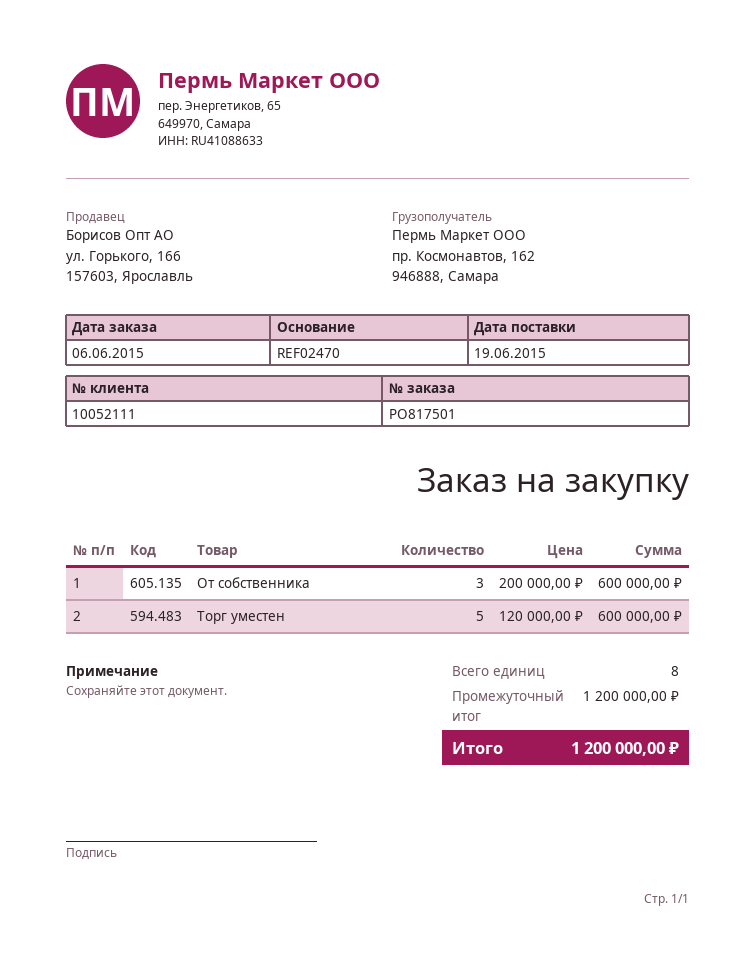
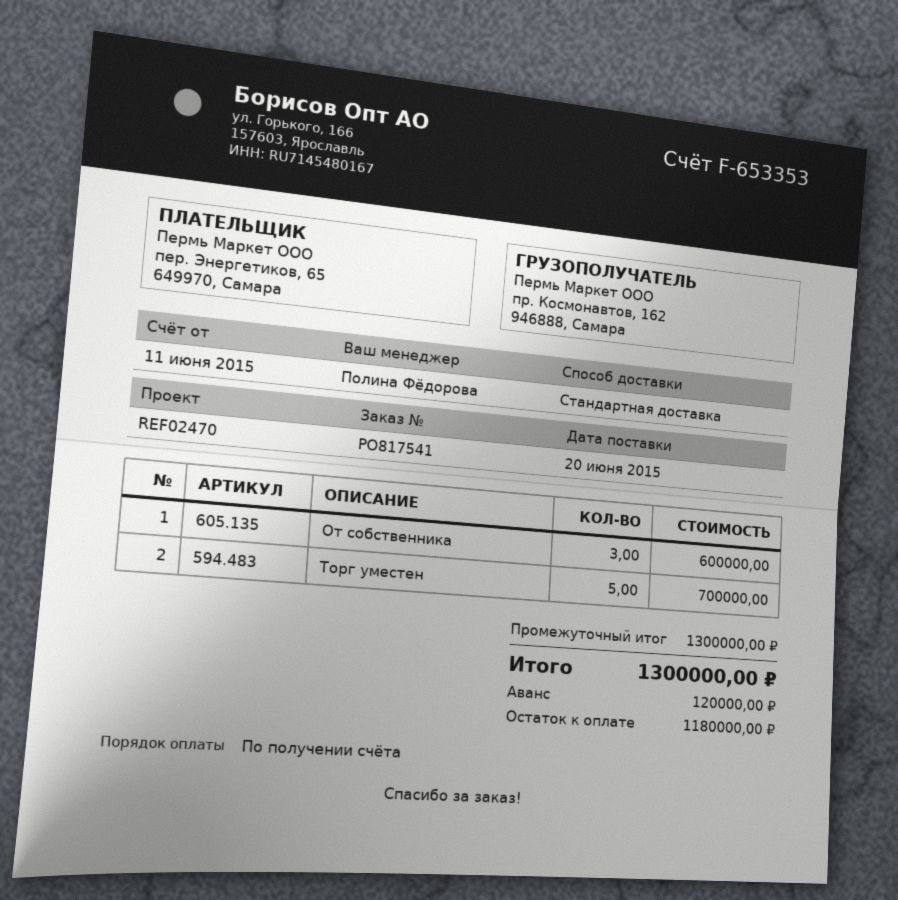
order number: PO817501 -> PO817541
delivery date: 2015-06-19 -> 2015-06-20
Торг уместен: 5 for 600000.00 -> 5 for 700000.00
subtotal: 1200000.00 -> 1300000.00
total: 1200000.00 -> 1300000.00

